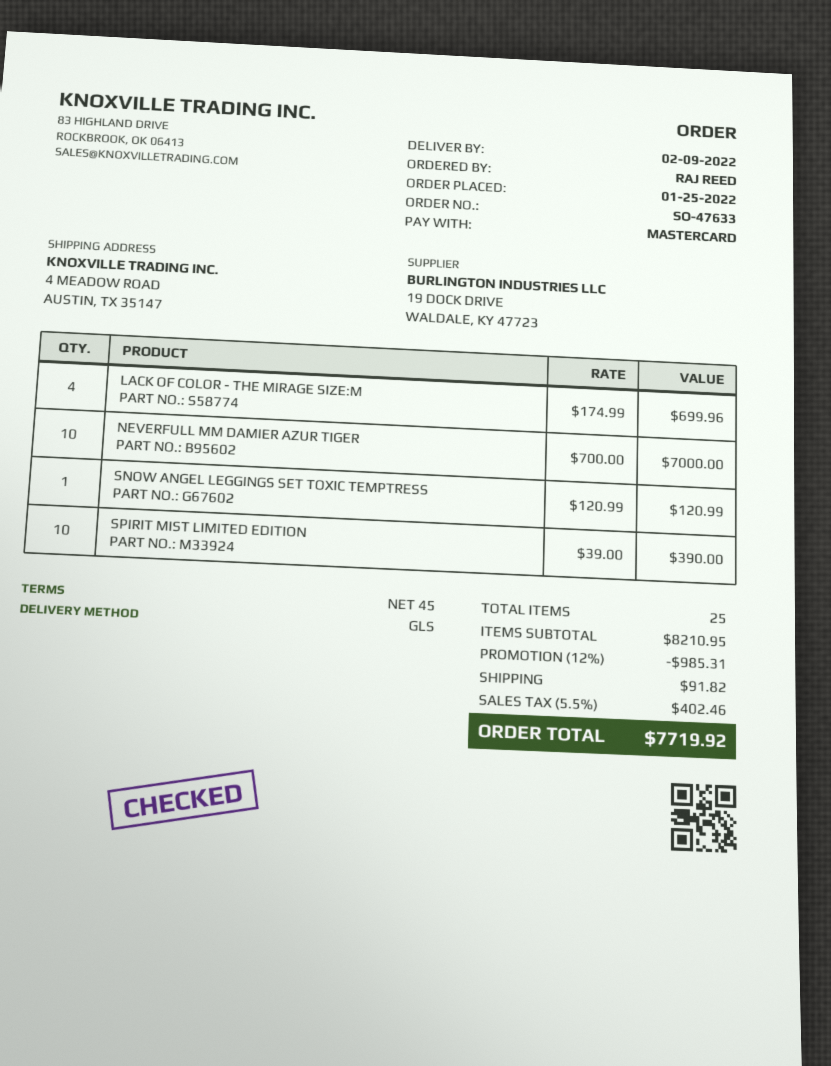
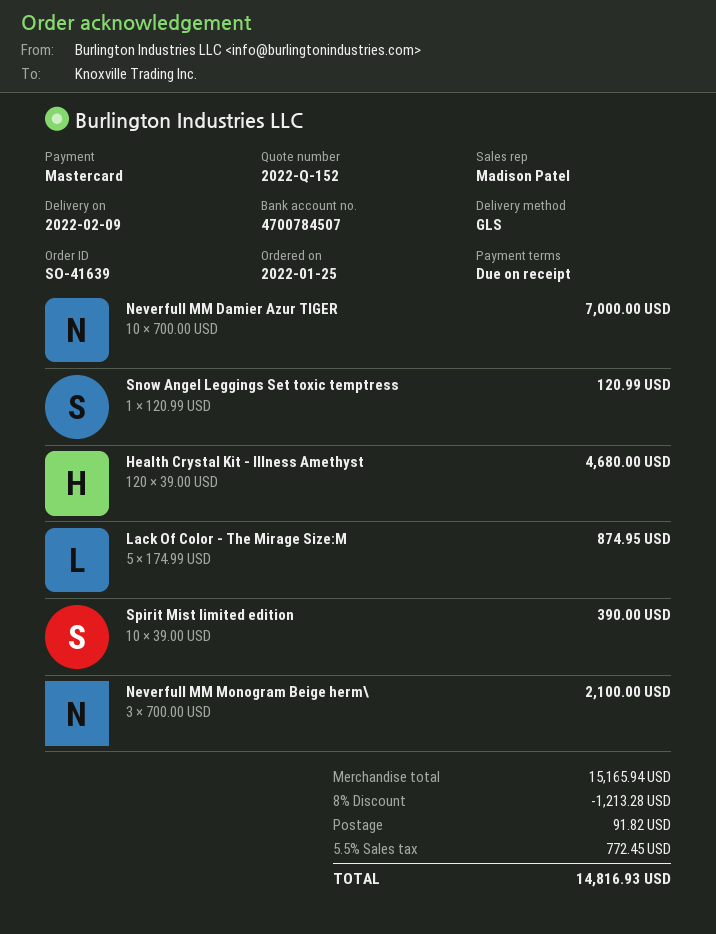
order number: SO-47633 -> SO-41639
payment terms: 45 days -> on receipt
LACK OF COLOR - THE MIRAGE SIZE:M: 4 x 174.99 = 699.96 -> 5 x 174.99 = 874.95
Health Crystal Kit - Illness Amethyst: none -> 120 x 39.00 = 4680.00
Neverfull MM Monogram Beige herm\: none -> 3 x 700.00 = 2100.00
subtotal: 8210.95 -> 15165.94
discount: 12% = 985.31 -> 8% = 1213.28
tax: 5.5% = 402.46 -> 5.5% = 772.45
total: 7719.92 -> 14816.93

